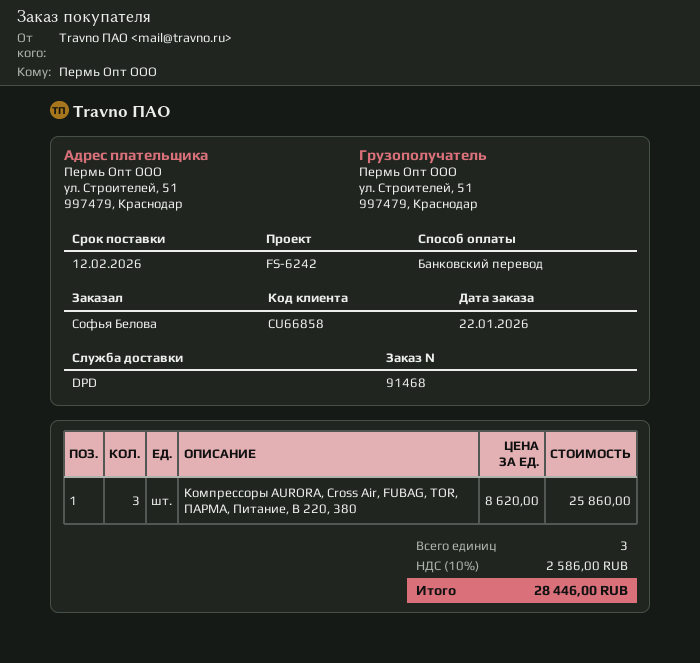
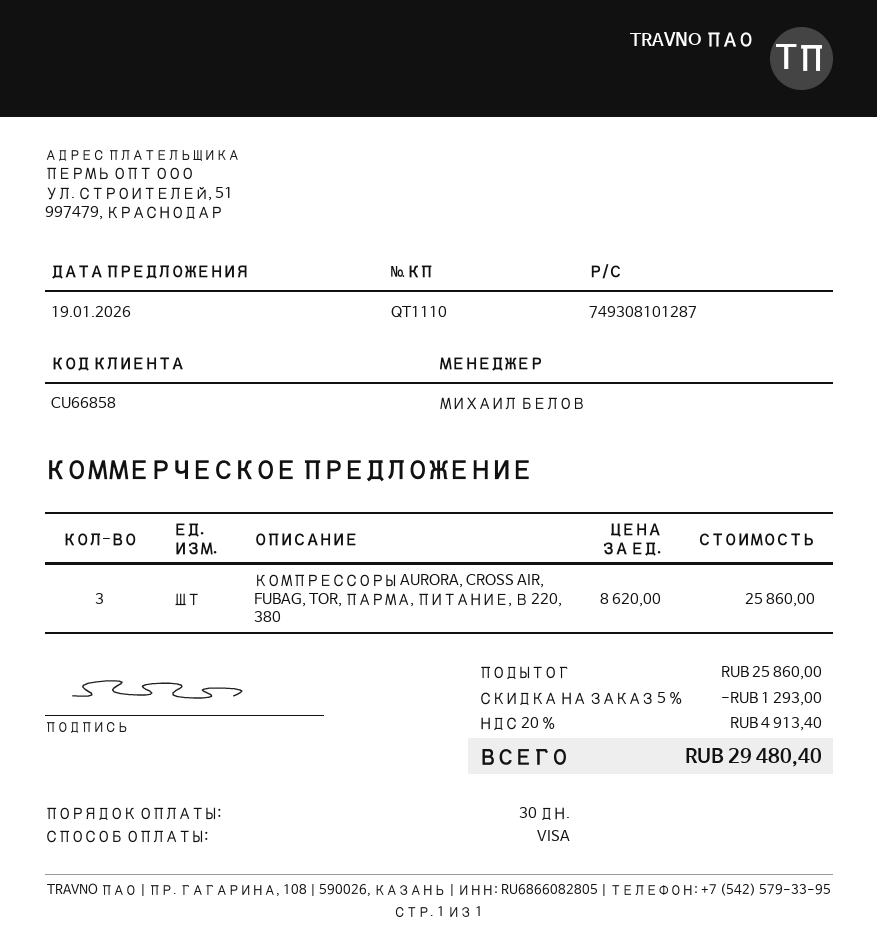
payment method: bank transfer -> Visa
discount: none -> 5% = 1293.00
tax: 10% = 2586.00 -> 20% = 4913.40
total: 28446.00 -> 29480.40

